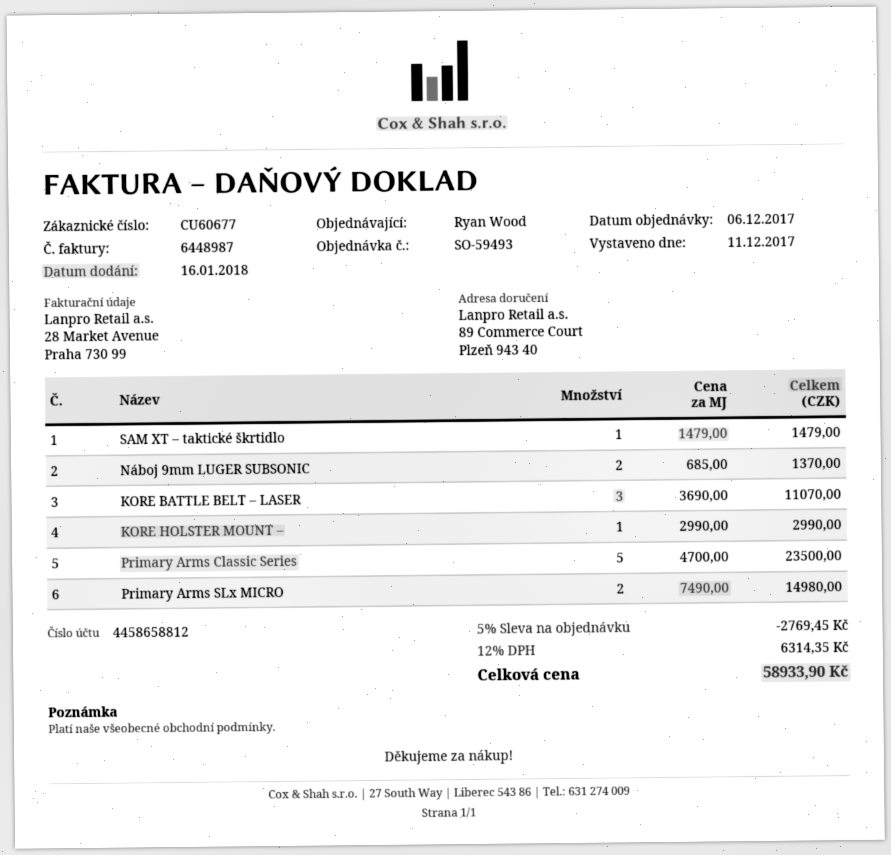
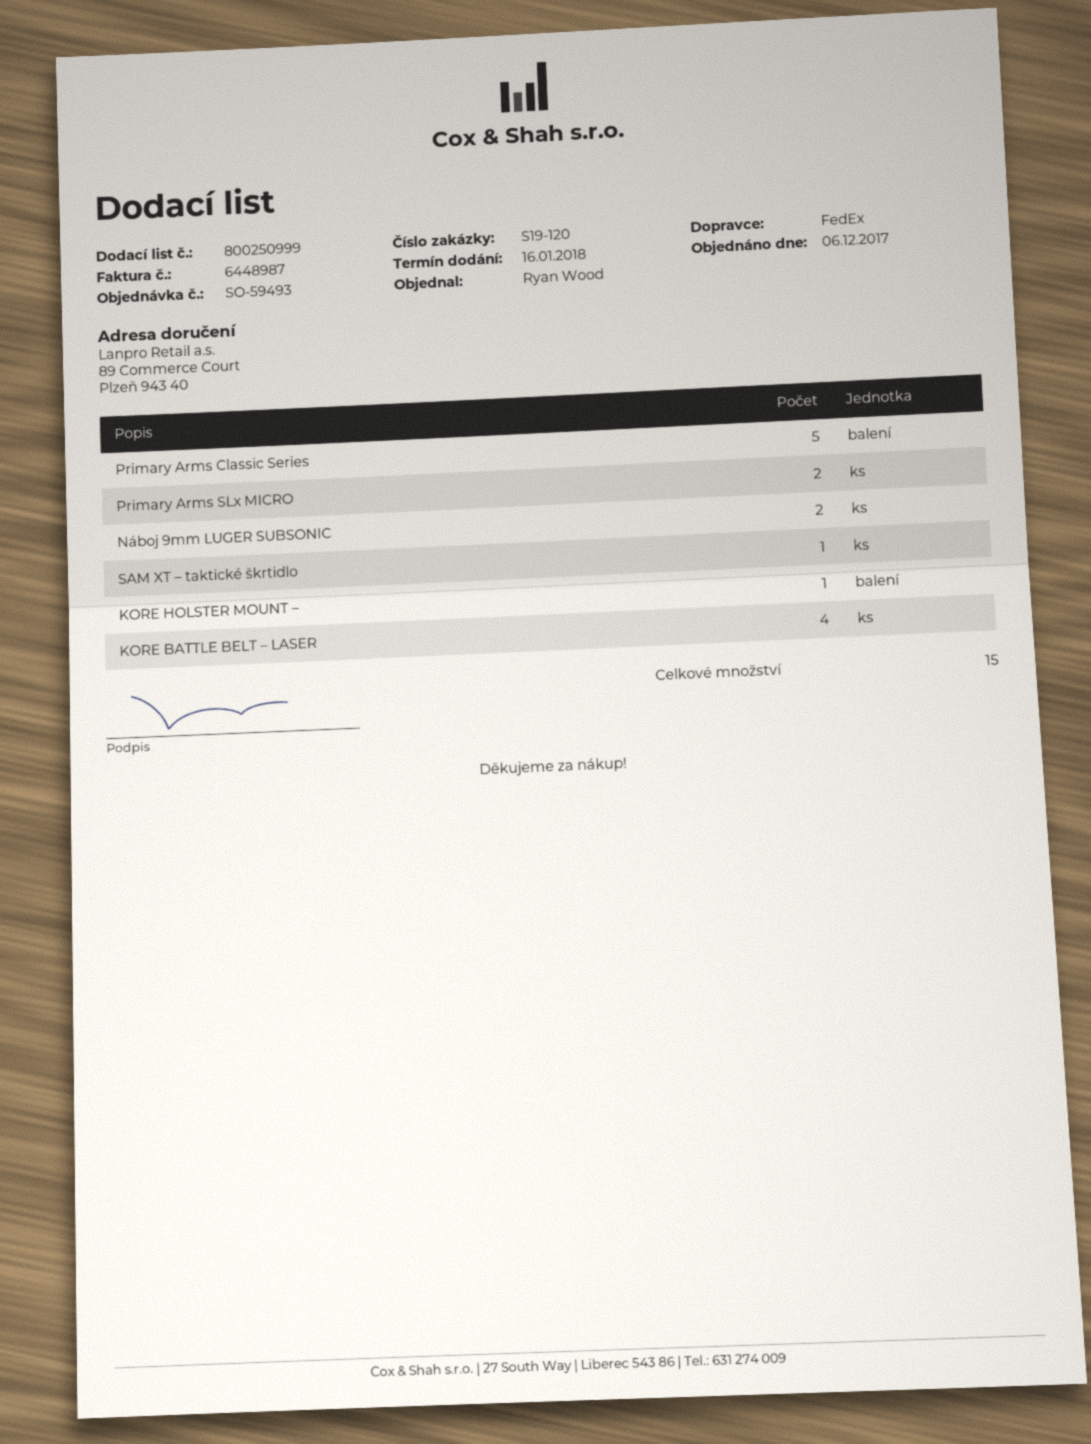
KORE BATTLE BELT – LASER: 3 -> 4

